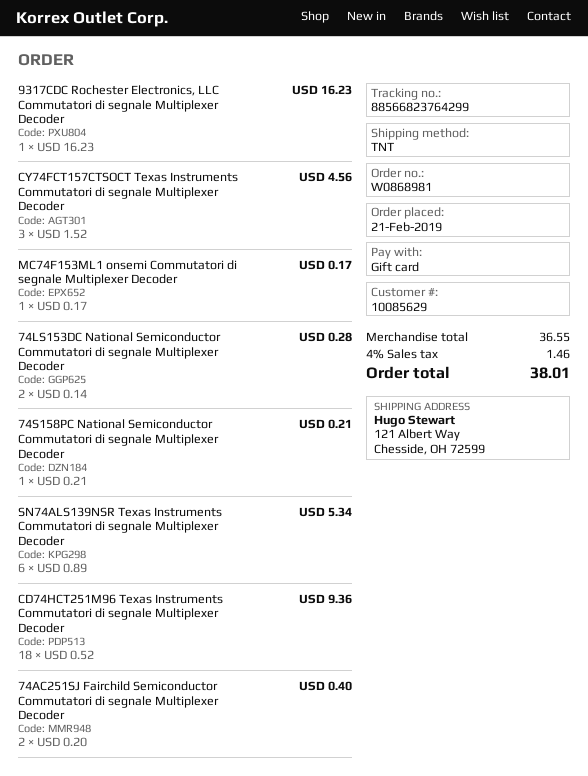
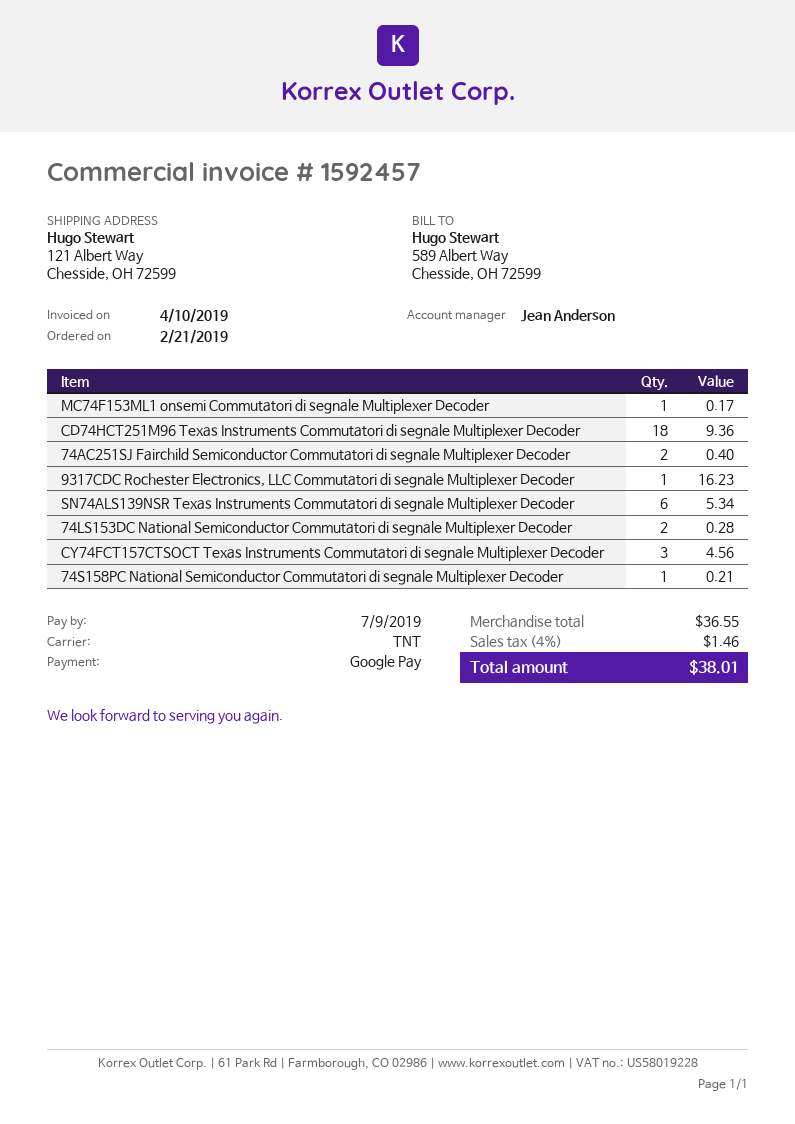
payment method: gift card -> Google Pay

